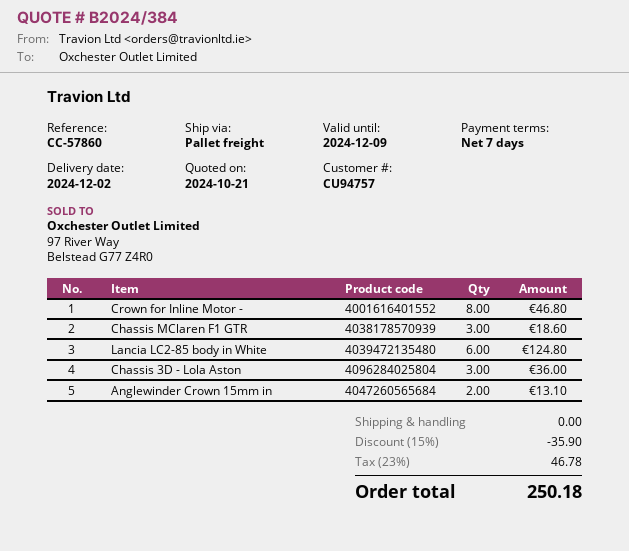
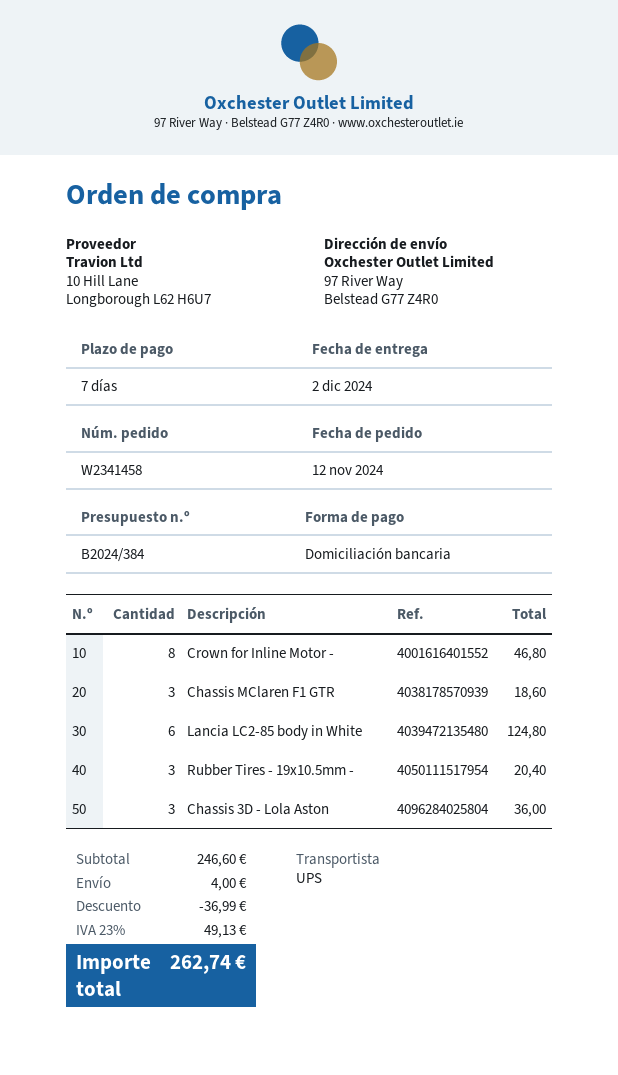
shipping method: pallet freight -> UPS
Anglewinder Crown 15mm in: 2 for 13.10 -> none
Rubber Tires - 19x10.5mm -: none -> 3 for 20.40
discount: 35.90 -> 36.99
shipping: 0.00 -> 4.00
tax: 23% = 46.78 -> 23% = 49.13
total: 250.18 -> 262.74

